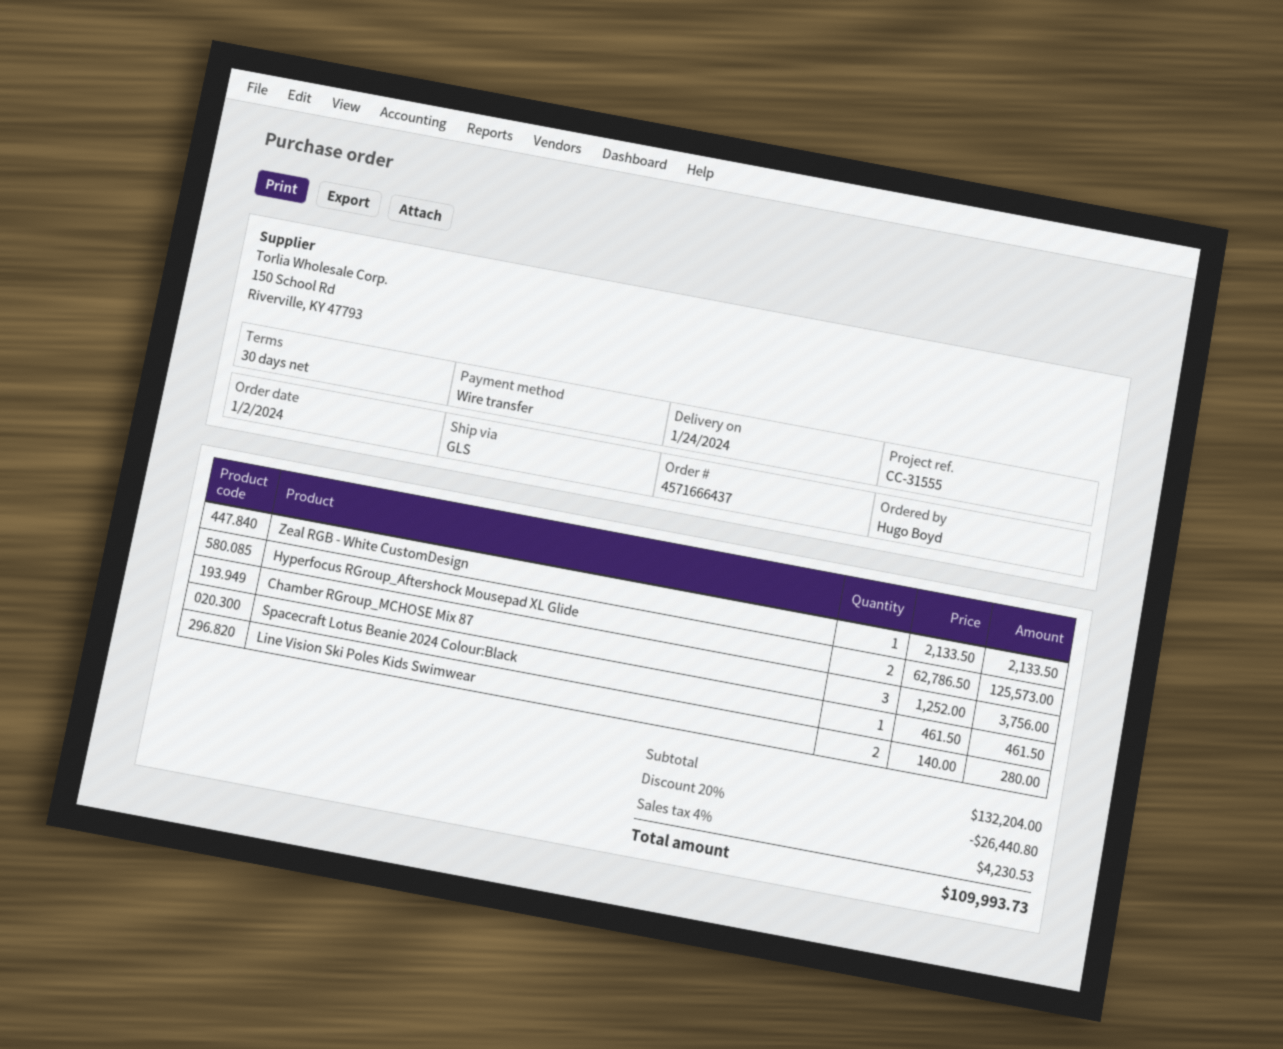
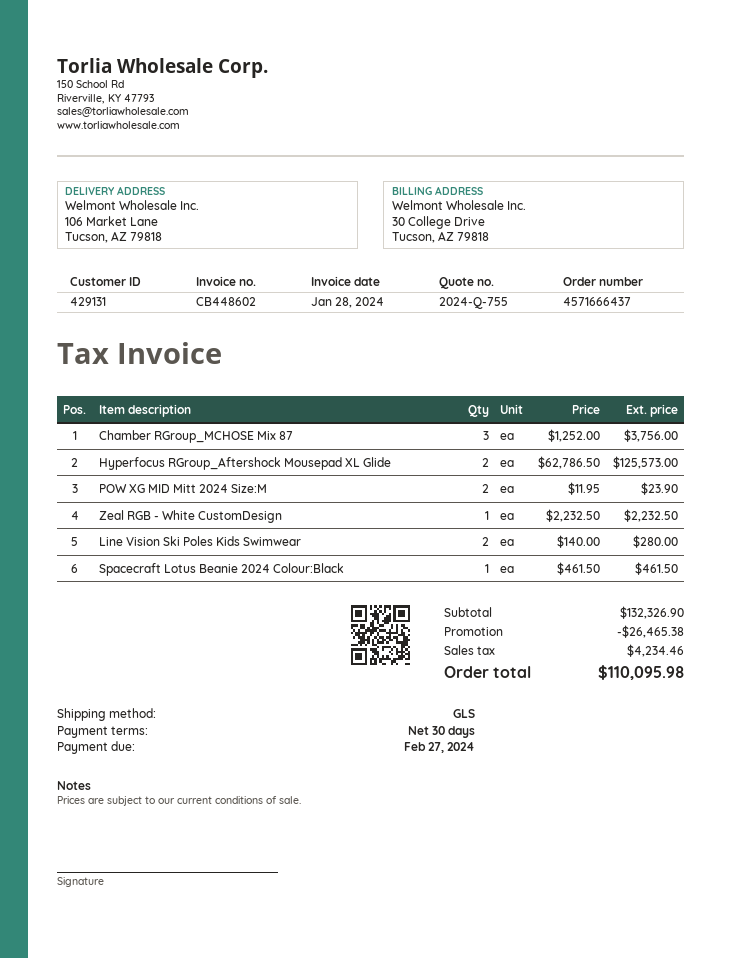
Zeal RGB - White CustomDesign: 1 x 2133.50 = 2133.50 -> 1 x 2232.50 = 2232.50
POW XG MID Mitt 2024 Size:M: none -> 2 x 11.95 = 23.90
subtotal: 132204.00 -> 132326.90
discount: 26440.80 -> 26465.38
tax: 4230.53 -> 4234.46
total: 109993.73 -> 110095.98

